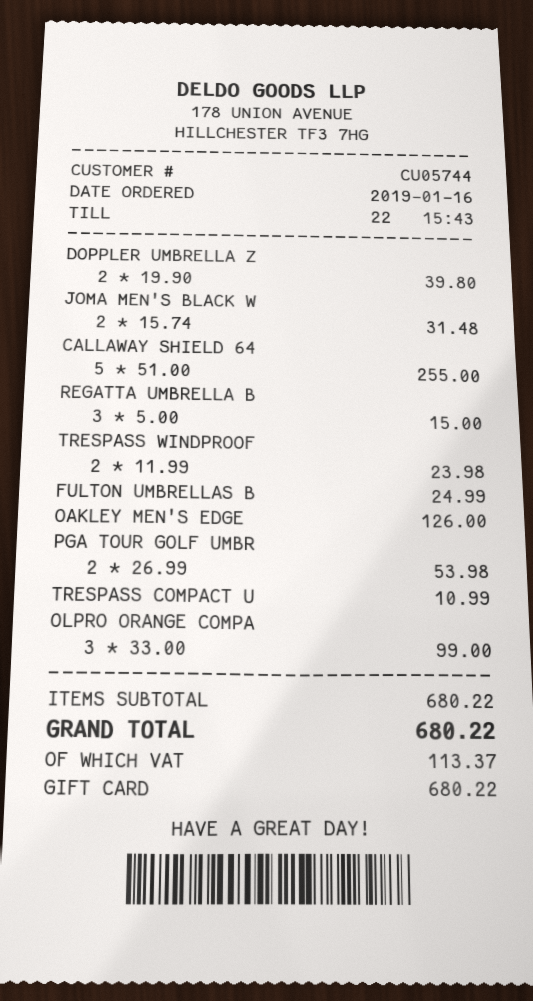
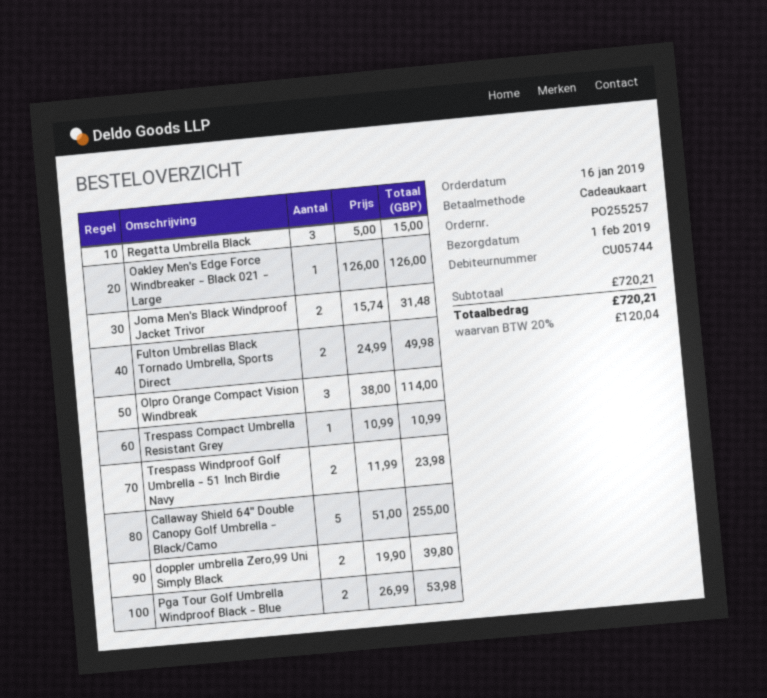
FULTON UMBRELLAS B: 1 x 24.99 = 24.99 -> 2 x 24.99 = 49.98
OLPRO ORANGE COMPA: 3 x 33.00 = 99.00 -> 3 x 38.00 = 114.00
subtotal: 680.22 -> 720.21
tax: 113.37 -> 120.04
total: 680.22 -> 720.21

